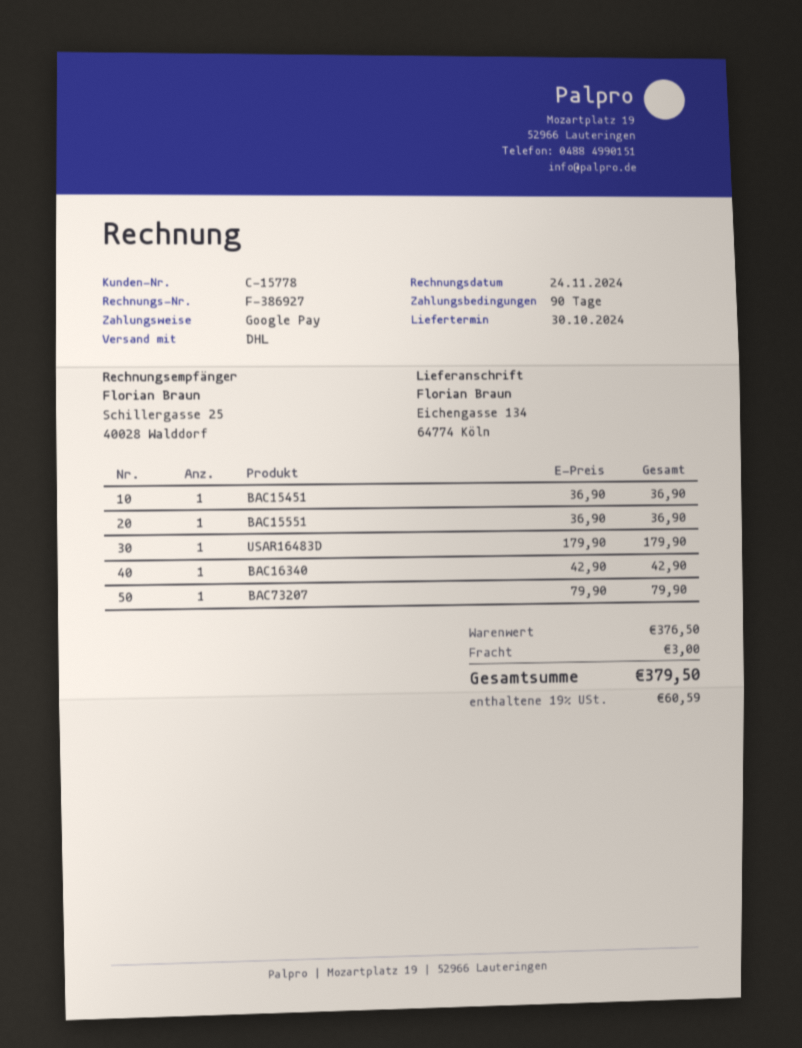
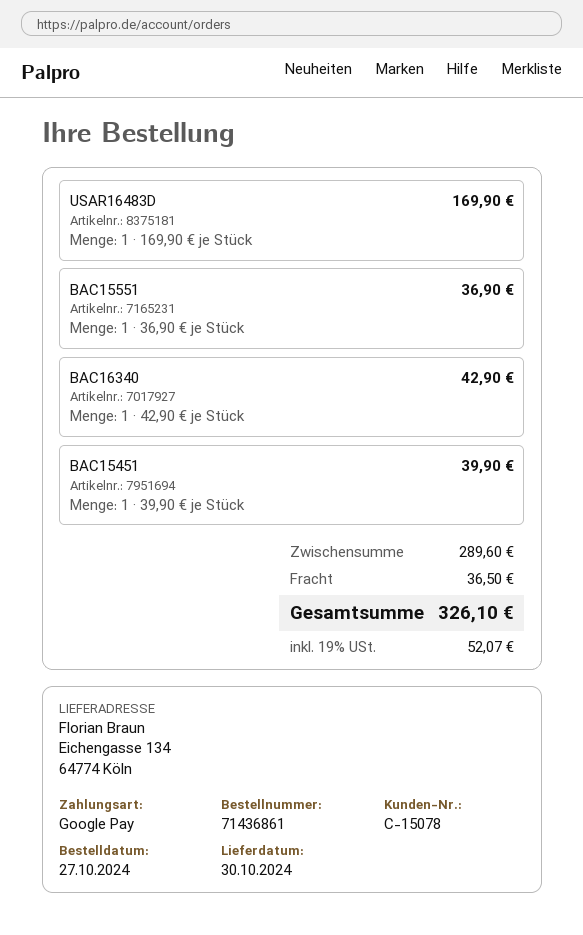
customer number: C-15778 -> C-15078
BAC15451: 1 x 36.90 = 36.90 -> 1 x 39.90 = 39.90
USAR16483D: 1 x 179.90 = 179.90 -> 1 x 169.90 = 169.90
BAC73207: 1 x 79.90 = 79.90 -> none
subtotal: 376.50 -> 289.60
shipping: 3.00 -> 36.50
tax: 19% = 60.59 -> 19% = 52.07
total: 379.50 -> 326.10

